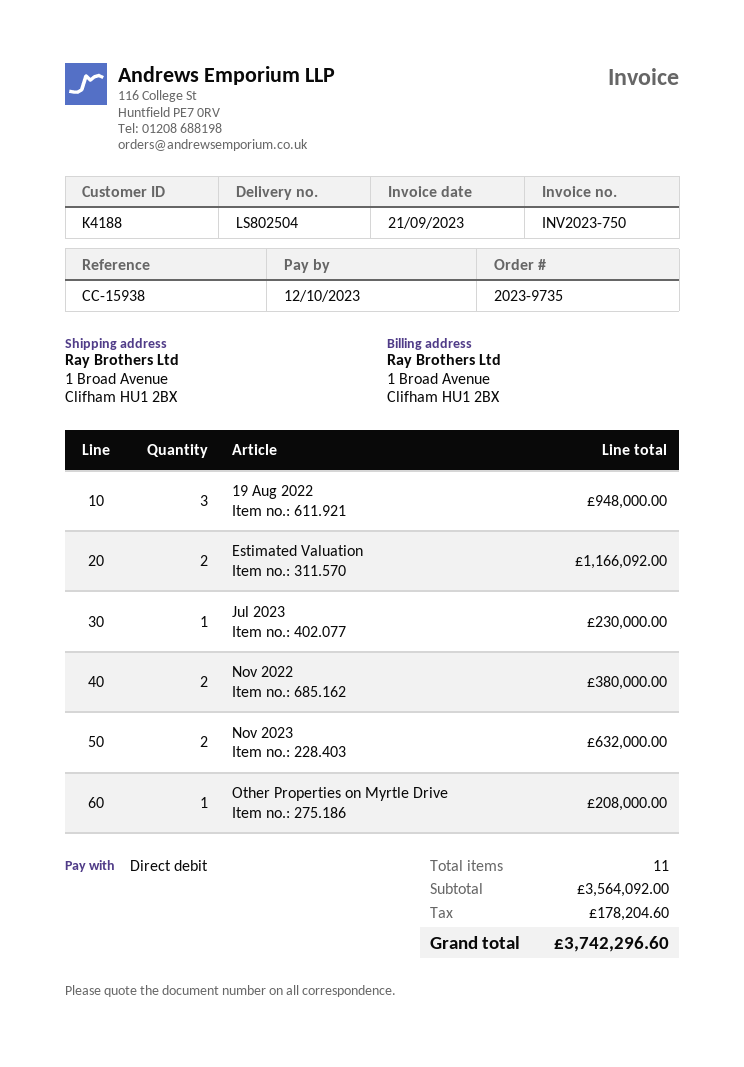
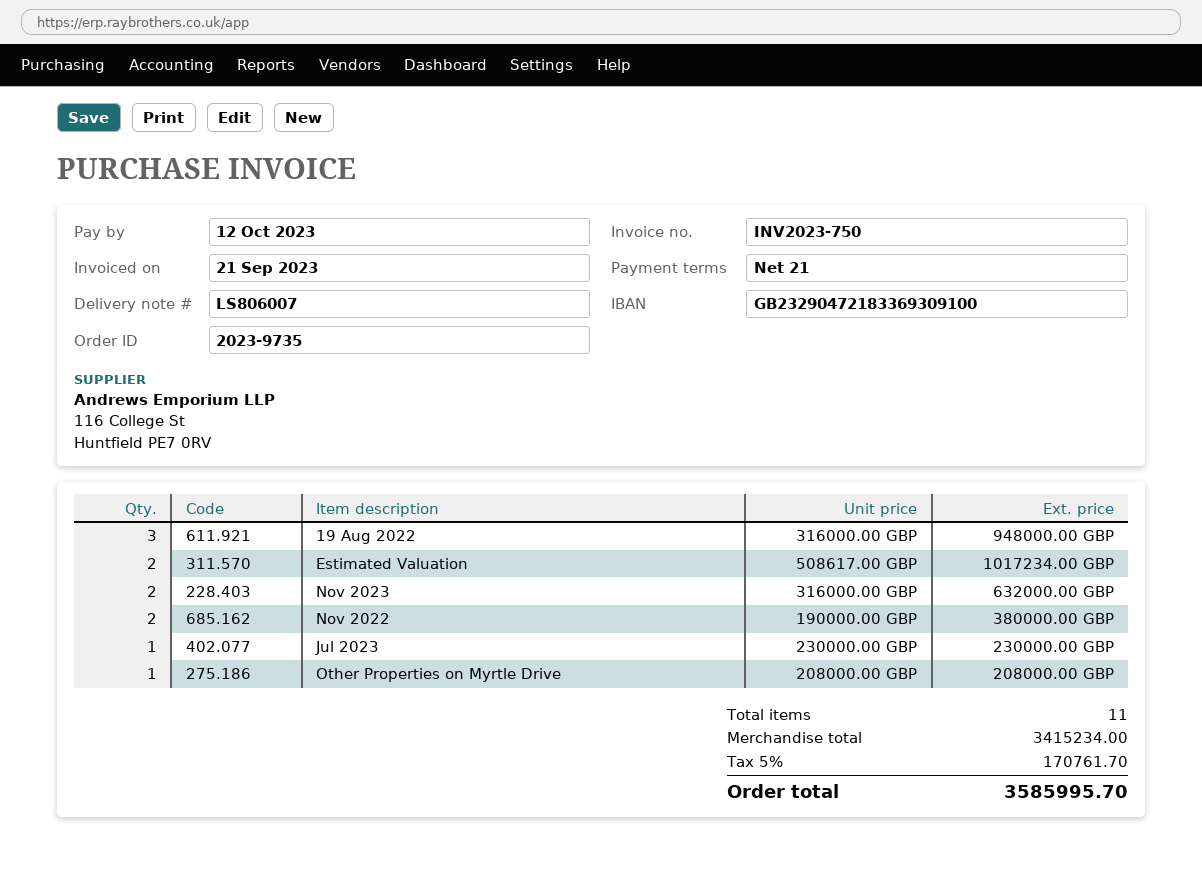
delivery note number: LS802504 -> LS806007
Estimated Valuation: 2 for 1166092.00 -> 2 for 1017234.00
subtotal: 3564092.00 -> 3415234.00
tax: 178204.60 -> 170761.70
total: 3742296.60 -> 3585995.70

